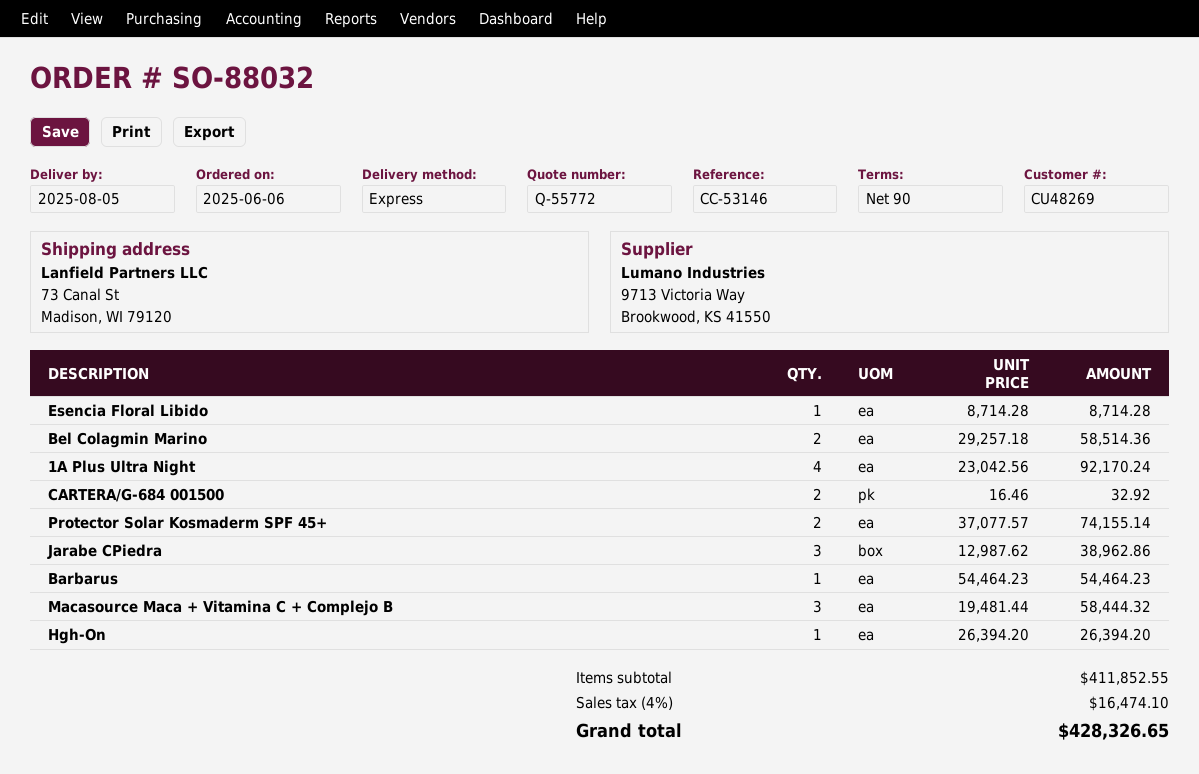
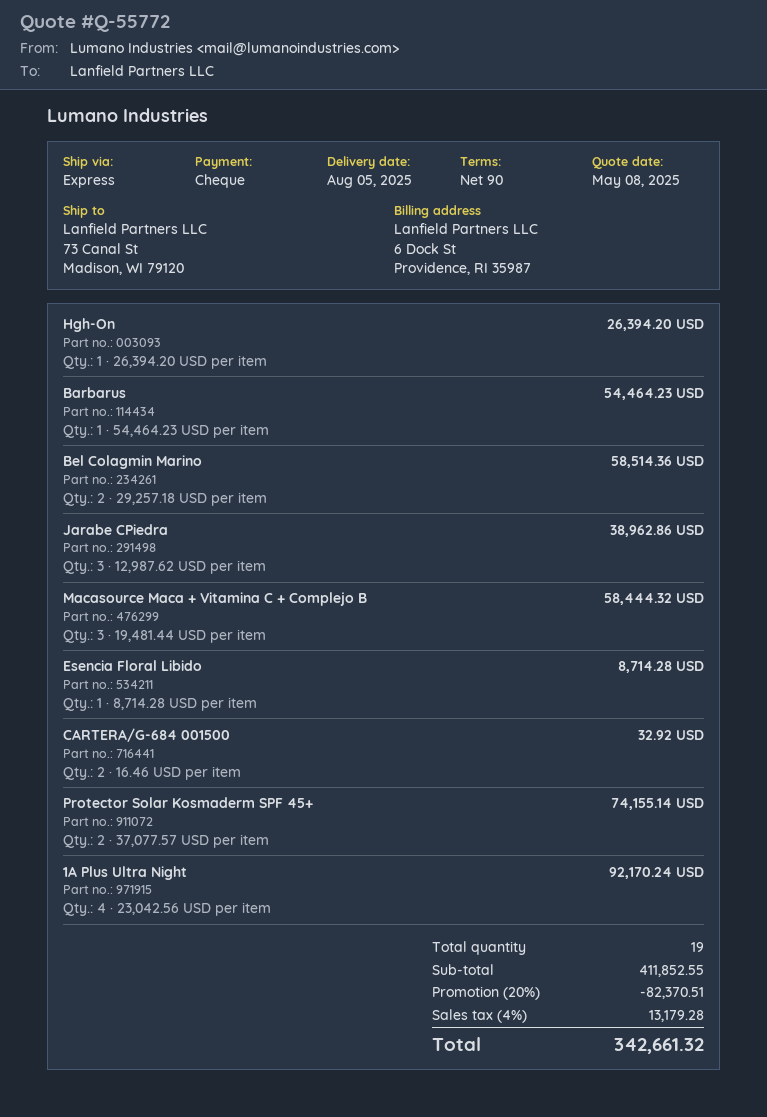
discount: none -> 20% = 82370.51
tax: 4% = 16474.10 -> 4% = 13179.28
total: 428326.65 -> 342661.32

